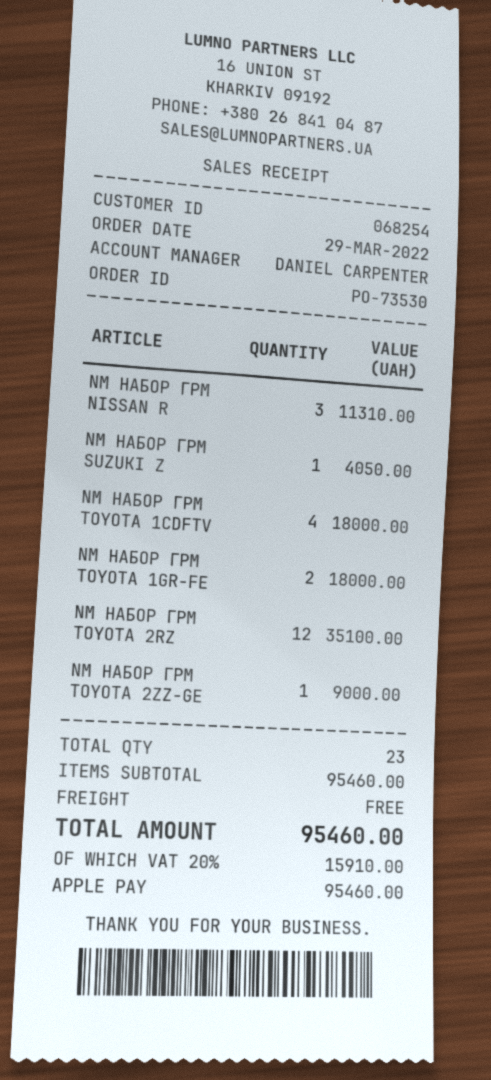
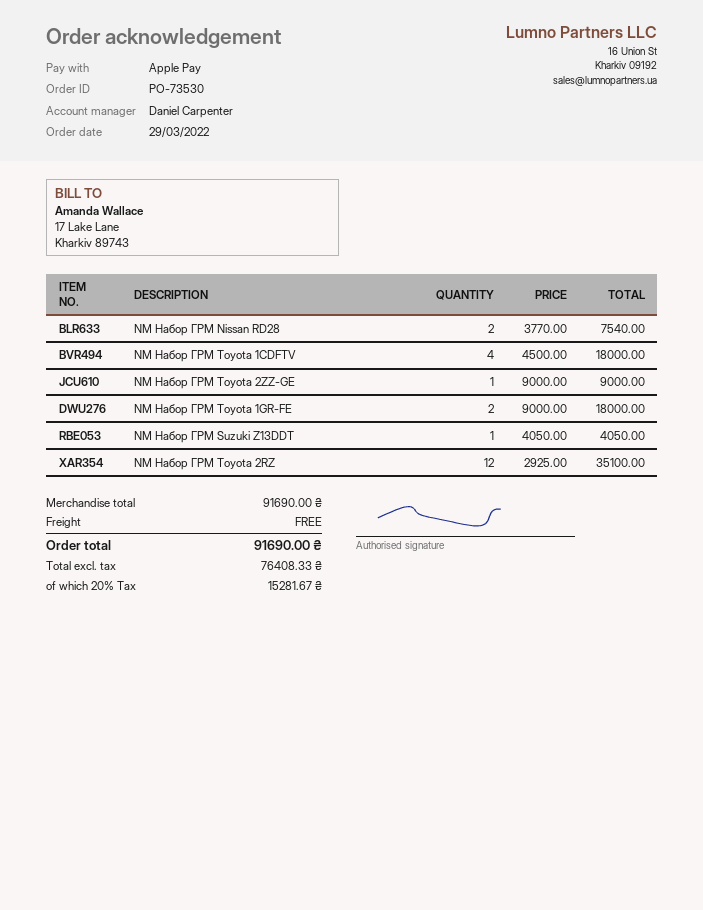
NM НАБОР ГРМ NISSAN R: 3 for 11310.00 -> 2 for 7540.00
subtotal: 95460.00 -> 91690.00
tax: 20% = 15910.00 -> 20% = 15281.67
total: 95460.00 -> 91690.00

